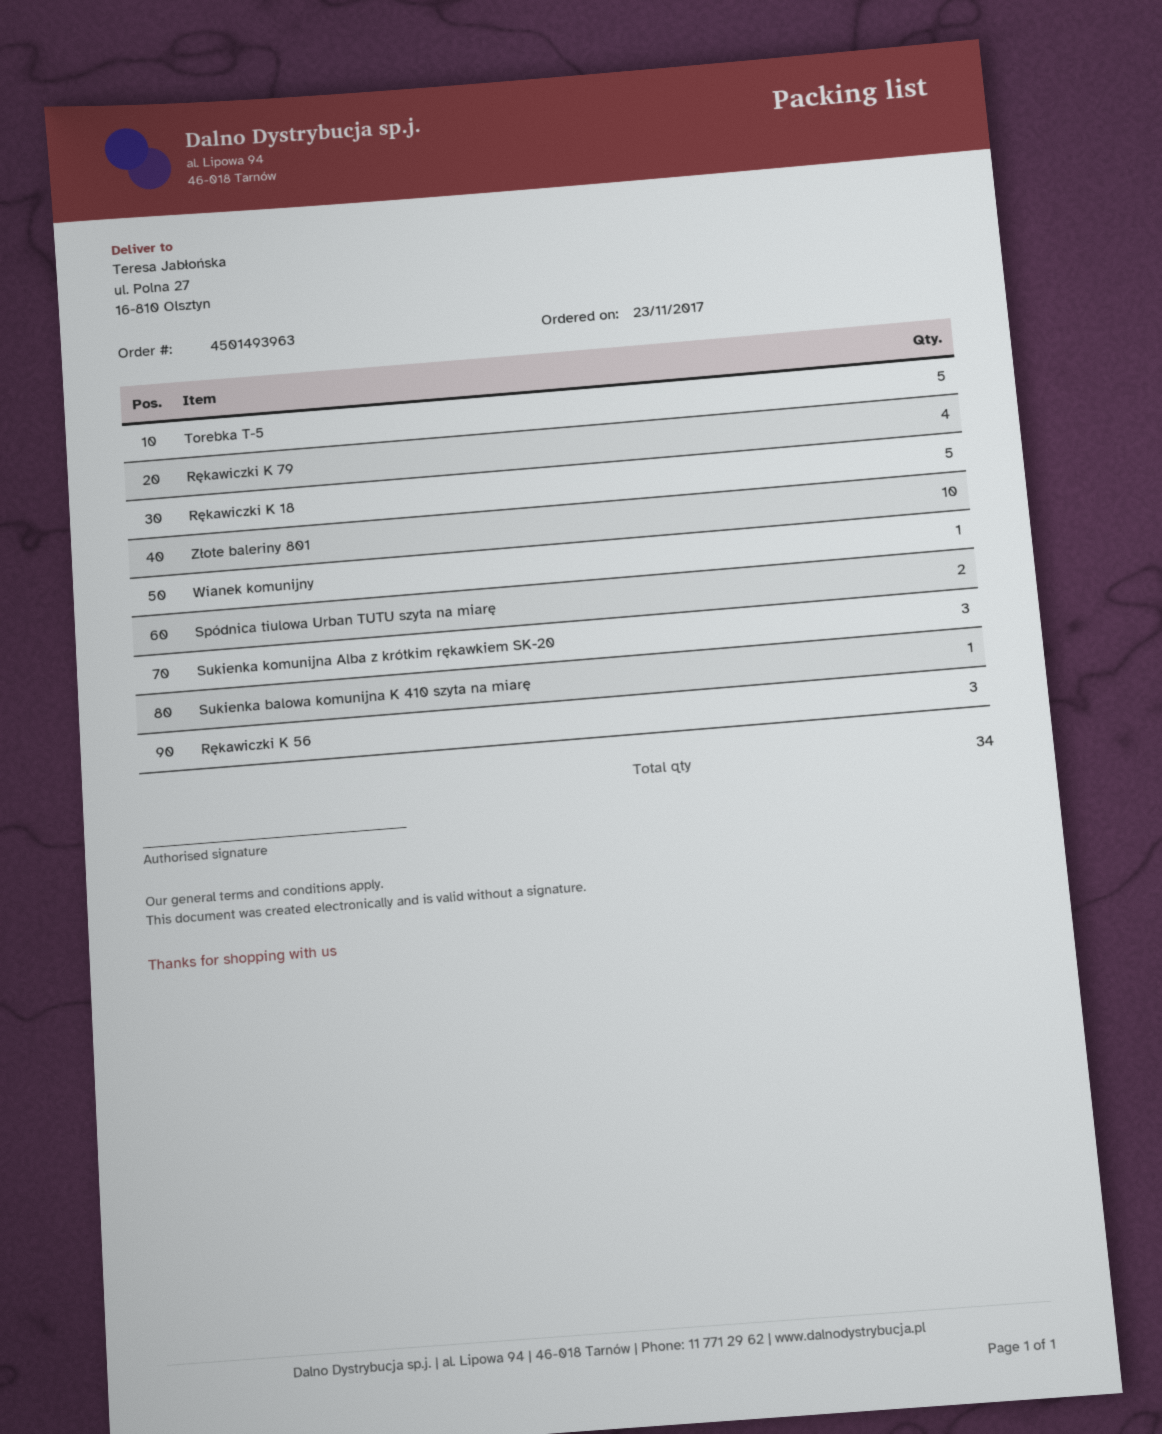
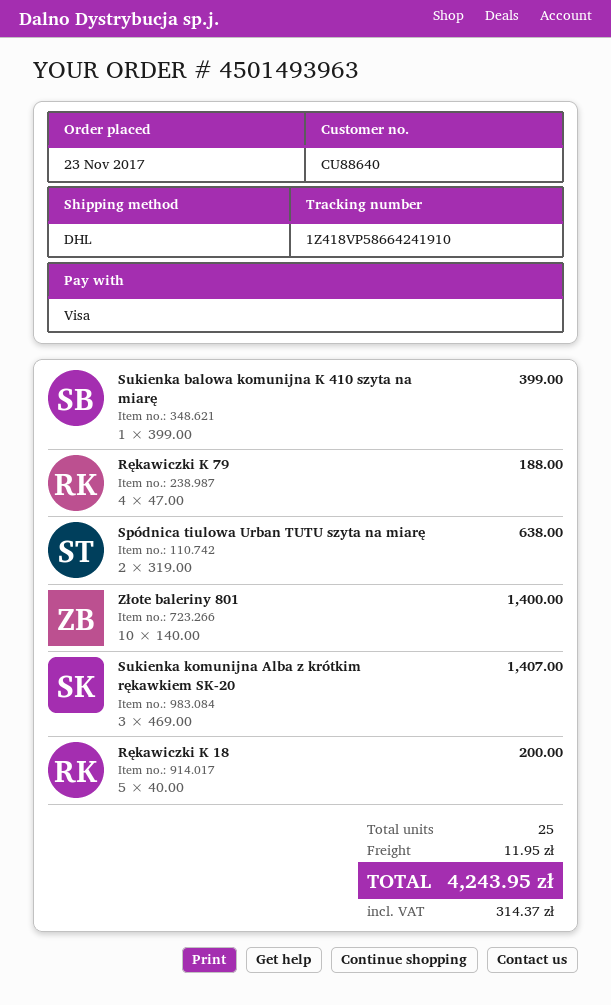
Torebka T-5: 5 -> none
Wianek komunijny: 1 -> none
Rękawiczki K 56: 3 -> none
total quantity: 34 -> 25

